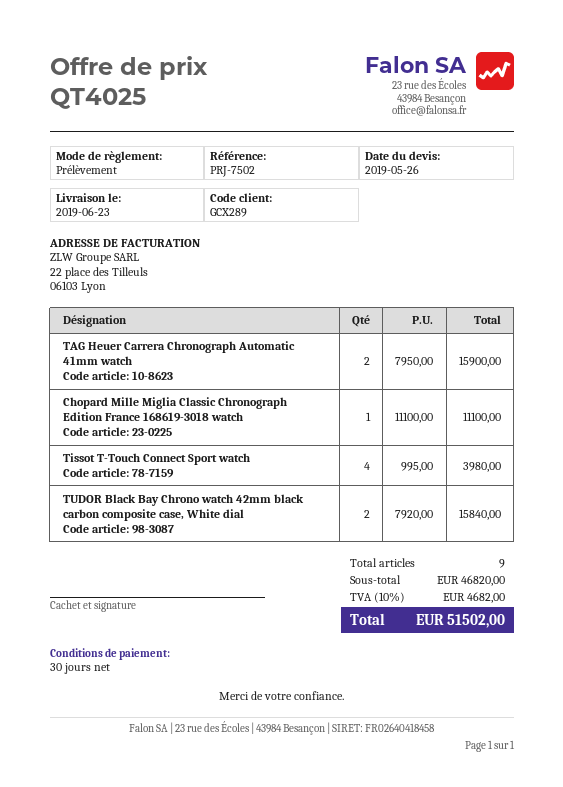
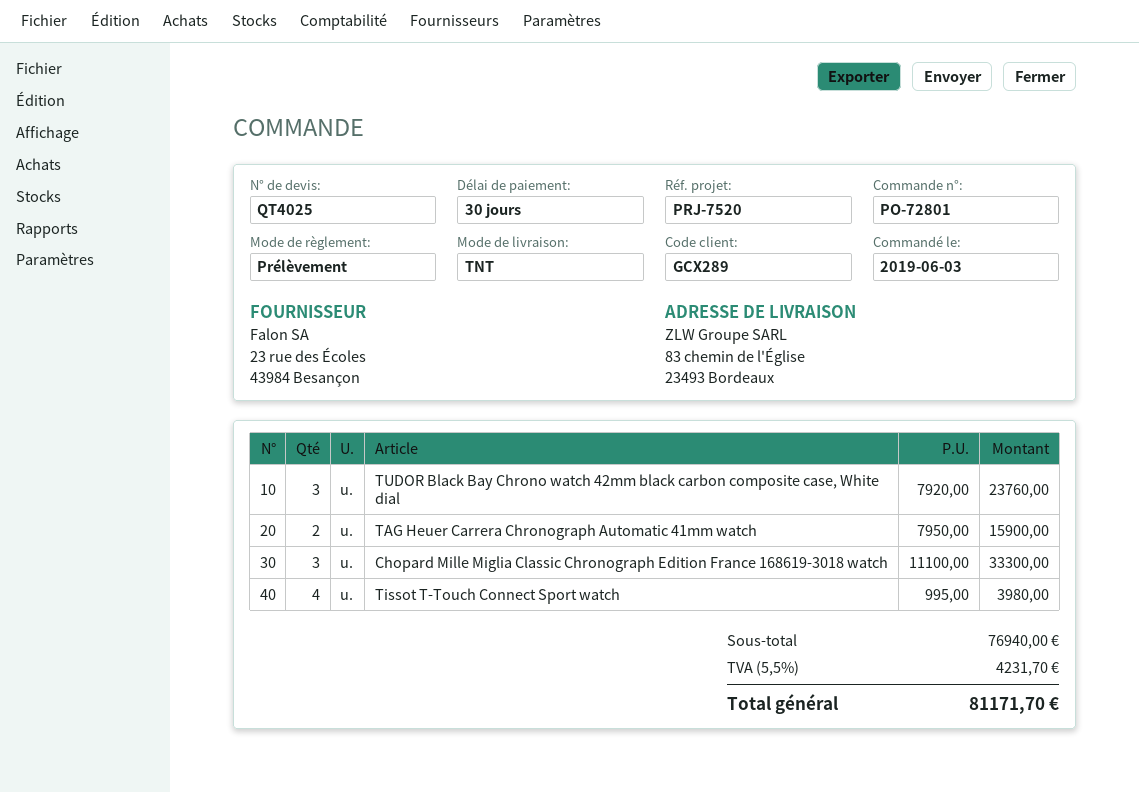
reference: PRJ-7502 -> PRJ-7520
Chopard Mille Miglia Classic Chronograph Edition France 168619-3018 watch: 1 x 11100.00 = 11100.00 -> 3 x 11100.00 = 33300.00
TUDOR Black Bay Chrono watch 42mm black carbon composite case, White dial: 2 x 7920.00 = 15840.00 -> 3 x 7920.00 = 23760.00
subtotal: 46820.00 -> 76940.00
tax: 10% = 4682.00 -> 5.5% = 4231.70
total: 51502.00 -> 81171.70

